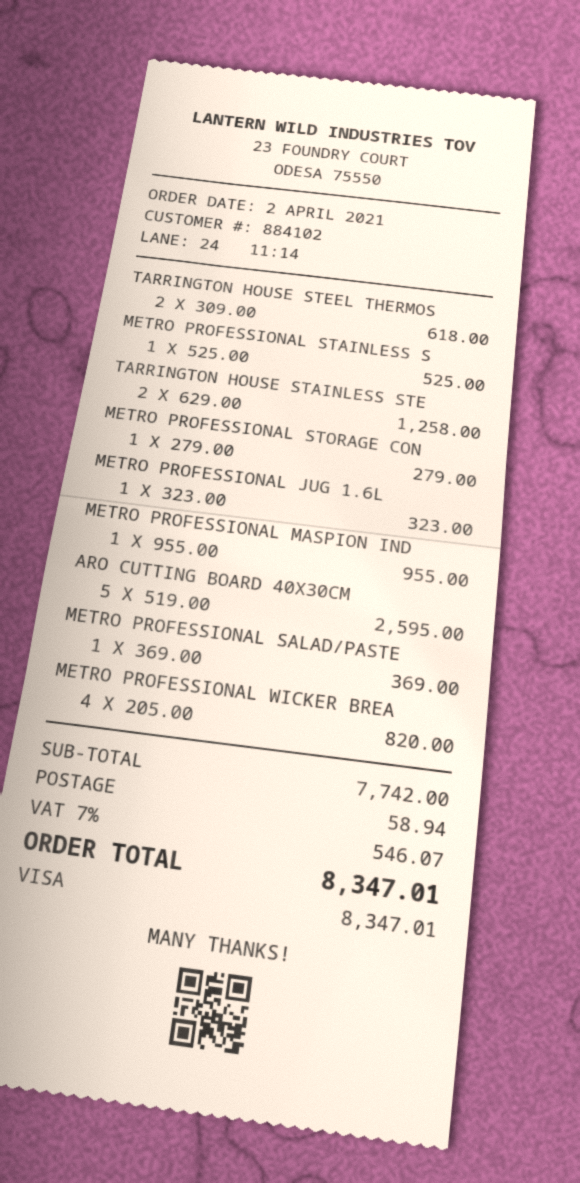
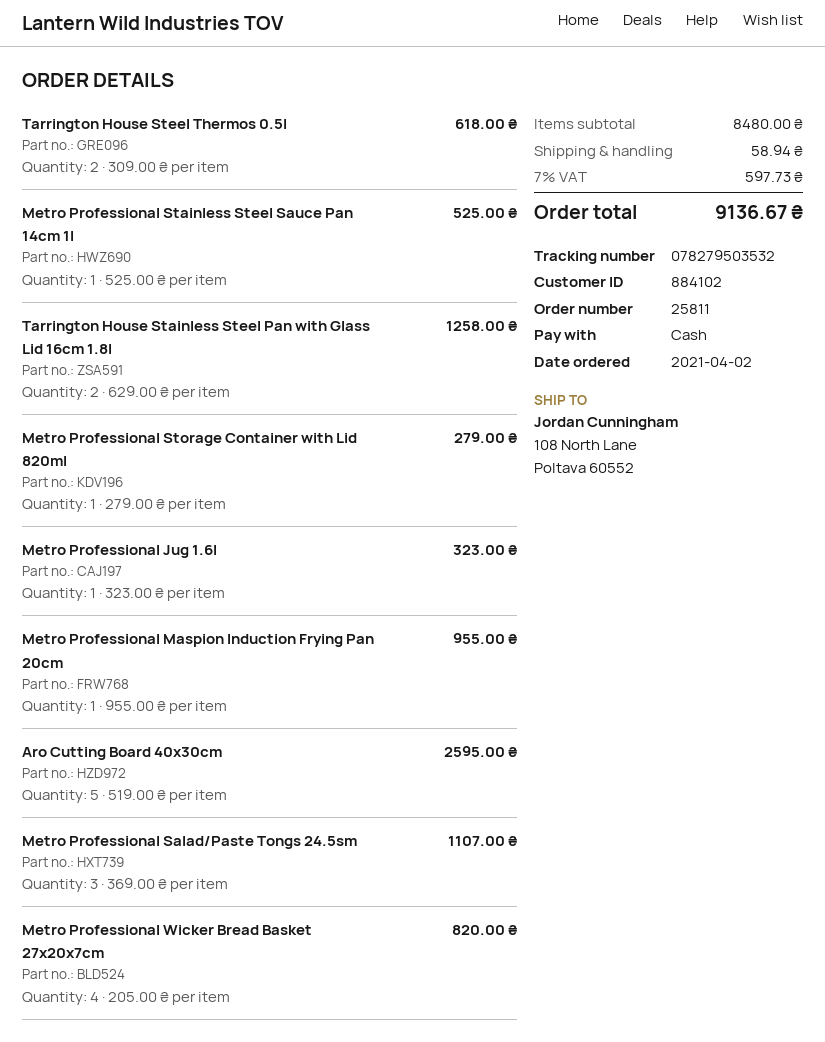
payment method: Visa -> cash
METRO PROFESSIONAL SALAD/PASTE: 1 x 369.00 = 369.00 -> 3 x 369.00 = 1107.00
subtotal: 7742.00 -> 8480.00
tax: 7% = 546.07 -> 7% = 597.73
total: 8347.01 -> 9136.67

